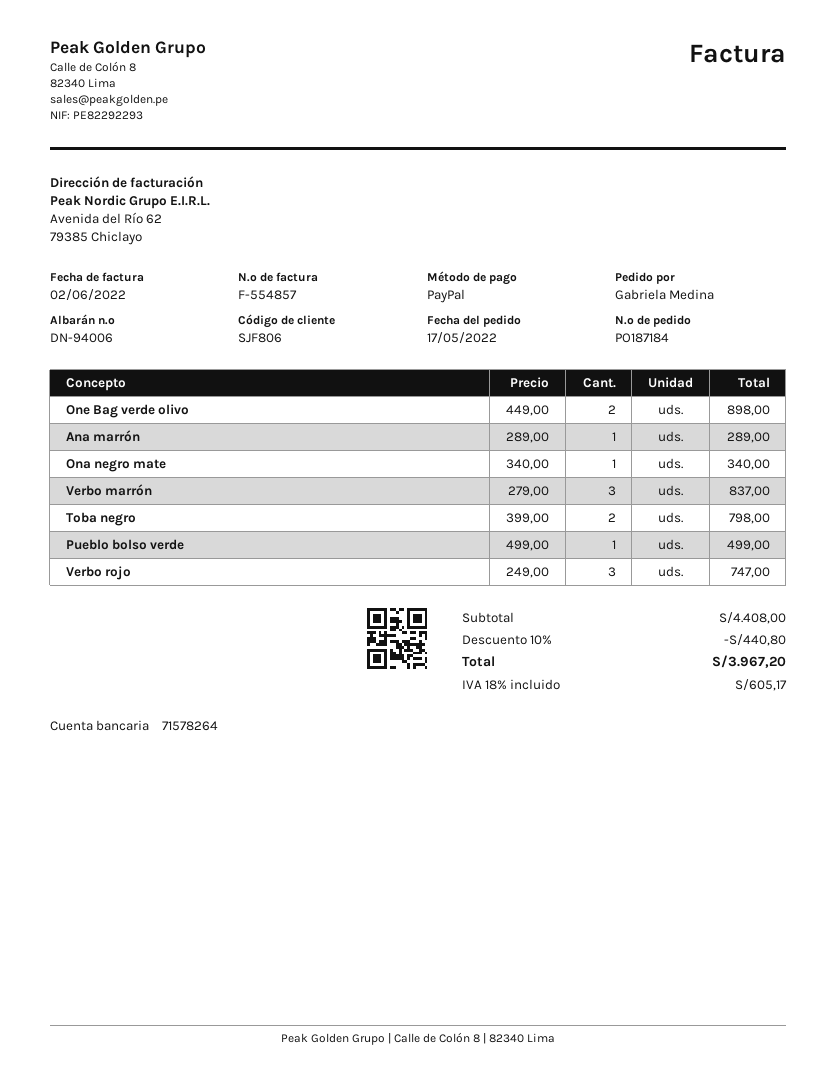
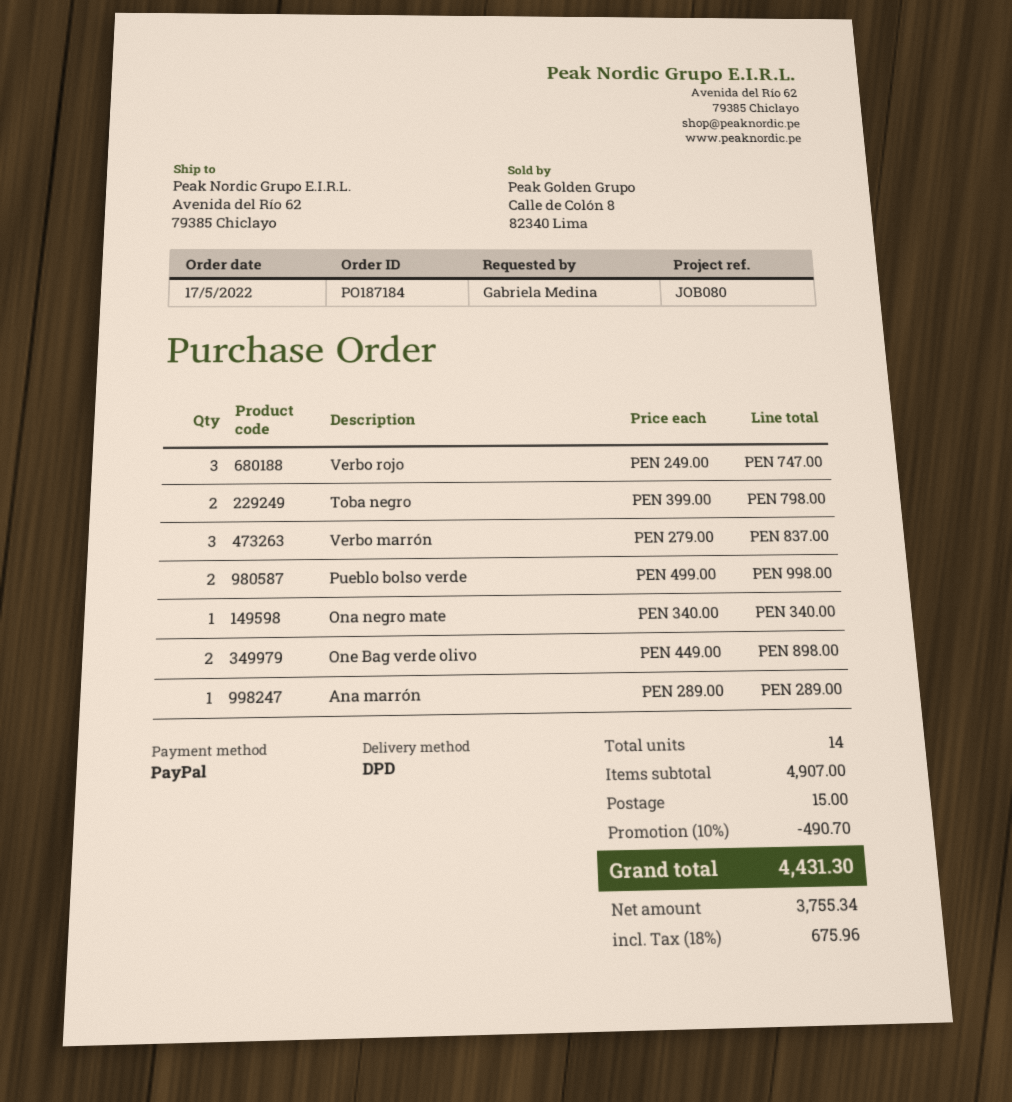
Pueblo bolso verde: 1 x 499.00 = 499.00 -> 2 x 499.00 = 998.00
subtotal: 4408.00 -> 4907.00
discount: 10% = 440.80 -> 10% = 490.70
shipping: none -> 15.00
tax: 18% = 605.17 -> 18% = 675.96
total: 3967.20 -> 4431.30

